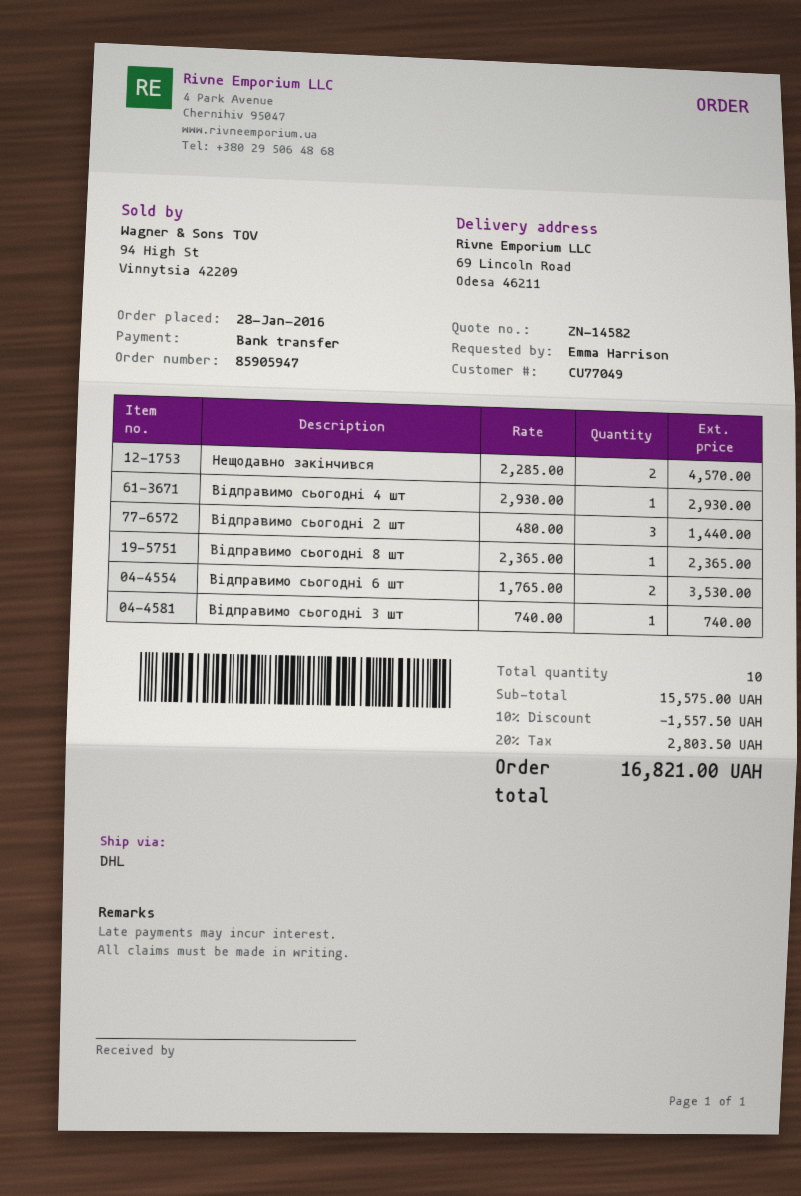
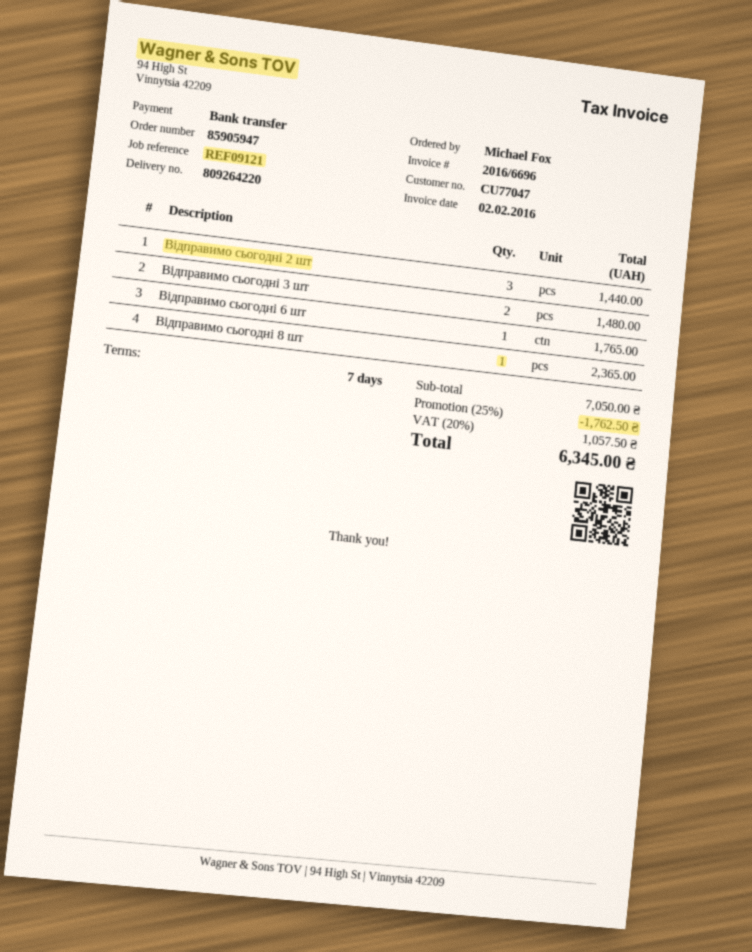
customer number: CU77049 -> CU77047
ordered by: Emma Harrison -> Michael Fox
Нещодавно закінчився: 2 for 4570.00 -> none
Відправимо сьогодні 4 шт: 1 for 2930.00 -> none
Відправимо сьогодні 6 шт: 2 for 3530.00 -> 1 for 1765.00
Відправимо сьогодні 3 шт: 1 for 740.00 -> 2 for 1480.00
subtotal: 15575.00 -> 7050.00
discount: 10% = 1557.50 -> 25% = 1762.50
tax: 20% = 2803.50 -> 20% = 1057.50
total: 16821.00 -> 6345.00

